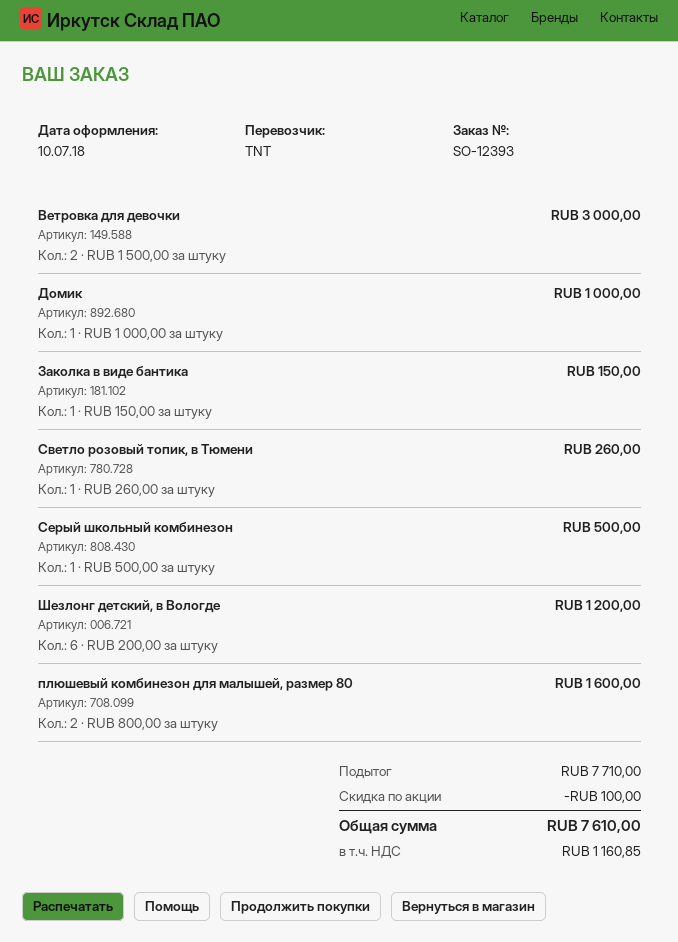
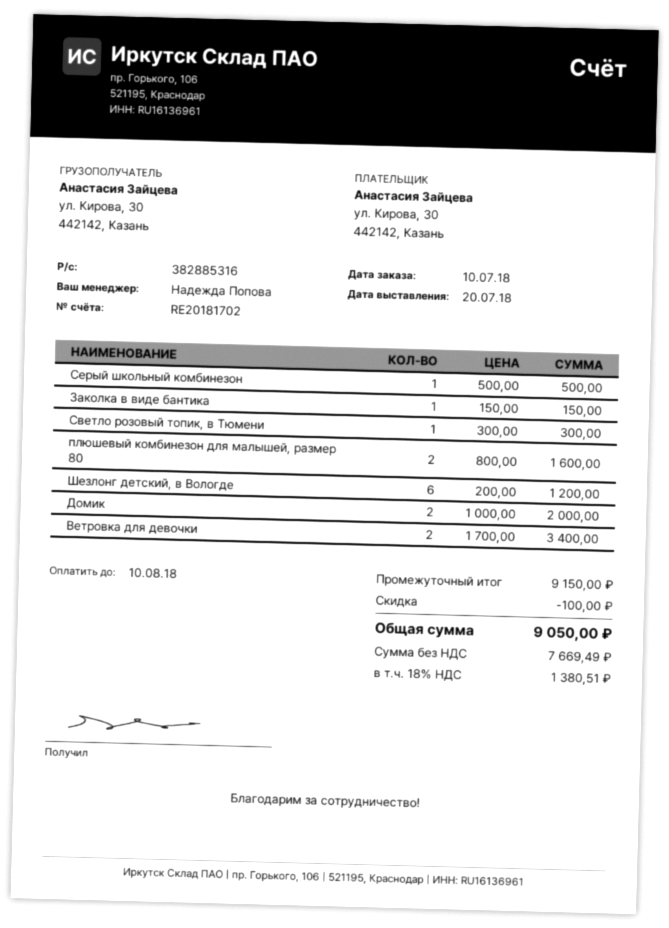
Ветровка для девочки: 2 x 1500.00 = 3000.00 -> 2 x 1700.00 = 3400.00
Домик: 1 x 1000.00 = 1000.00 -> 2 x 1000.00 = 2000.00
Светло розовый топик, в Тюмени: 1 x 260.00 = 260.00 -> 1 x 300.00 = 300.00
subtotal: 7710.00 -> 9150.00
tax: 1160.85 -> 1380.51
total: 7610.00 -> 9050.00

